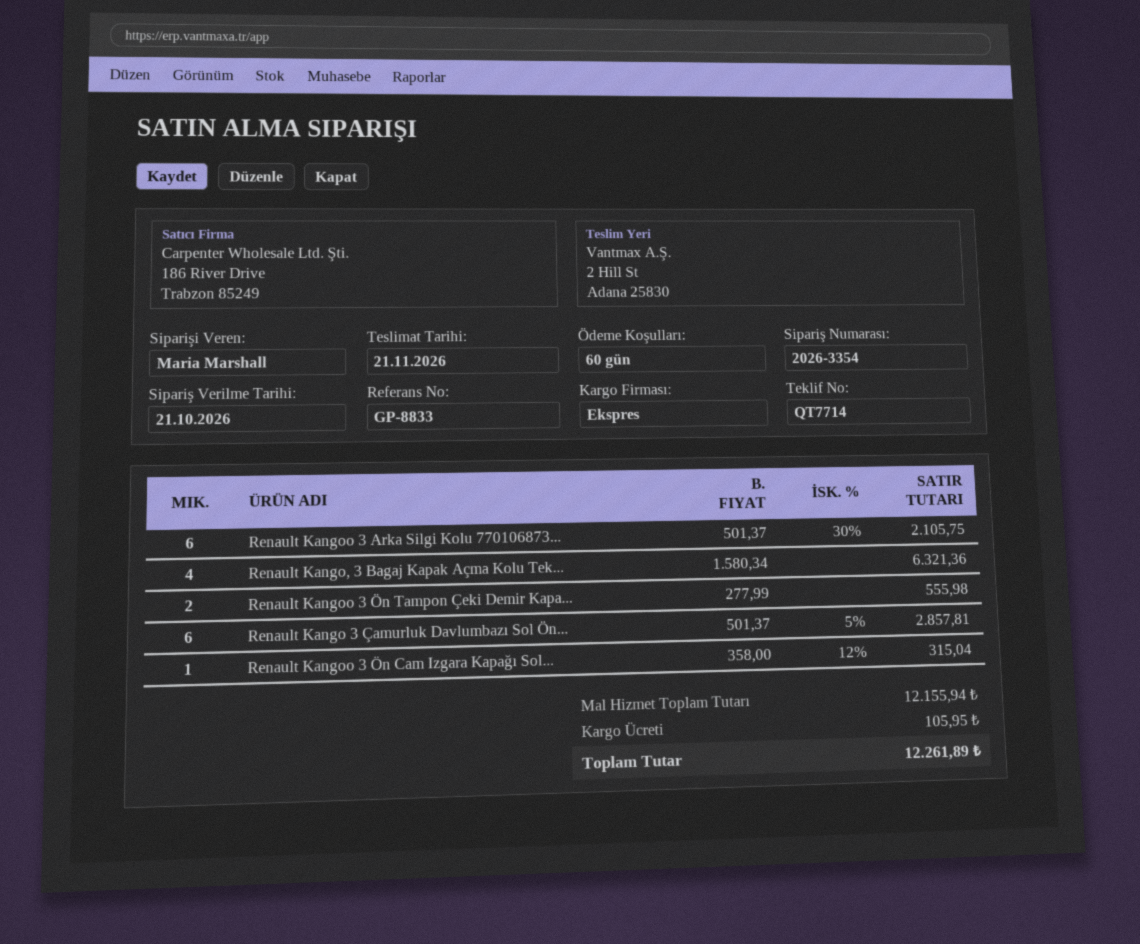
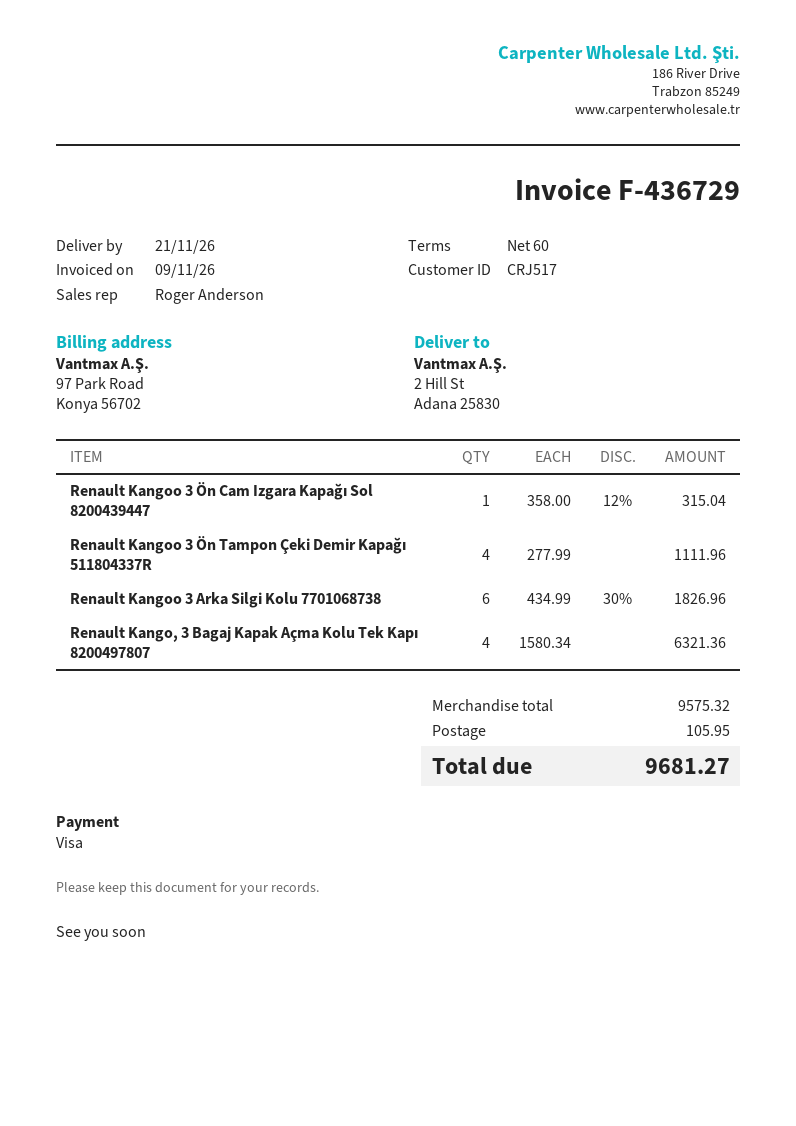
Renault Kangoo 3 Arka Silgi Kolu 770106873...: 6 x 501.37 - 30% = 2105.75 -> 6 x 434.99 - 30% = 1826.96
Renault Kangoo 3 Ön Tampon Çeki Demir Kapa...: 2 x 277.99 = 555.98 -> 4 x 277.99 = 1111.96
Renault Kango 3 Çamurluk Davlumbazı Sol Ön...: 6 x 501.37 - 5% = 2857.81 -> none
subtotal: 12155.94 -> 9575.32
total: 12261.89 -> 9681.27

